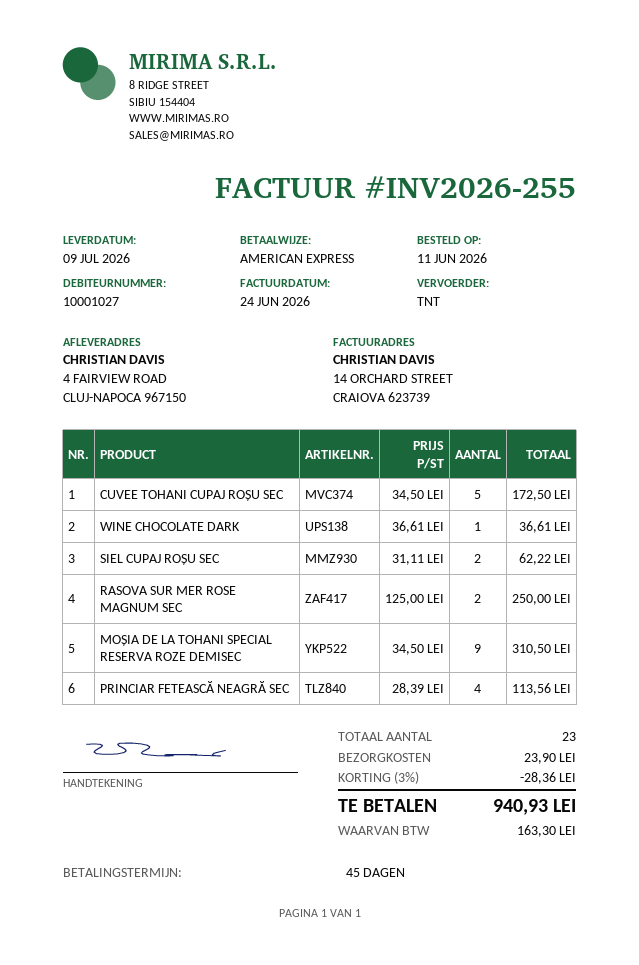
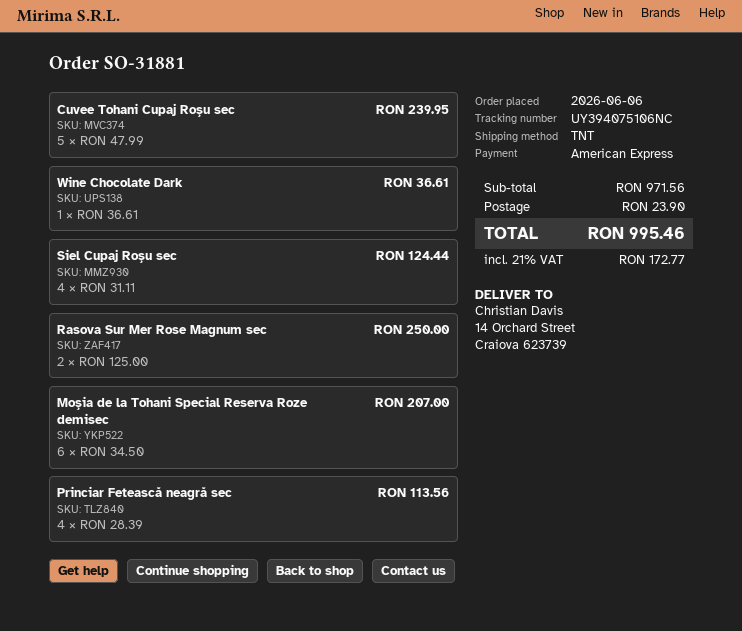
order date: 2026-06-11 -> 2026-06-06
ship to: 4 FAIRVIEW ROAD, CLUJ-NAPOCA 967150 -> 14 Orchard Street, Craiova 623739
CUVEE TOHANI CUPAJ ROȘU SEC: 5 x 34.50 = 172.50 -> 5 x 47.99 = 239.95
SIEL CUPAJ ROȘU SEC: 2 x 31.11 = 62.22 -> 4 x 31.11 = 124.44
MOȘIA DE LA TOHANI SPECIAL RESERVA ROZE DEMISEC: 9 x 34.50 = 310.50 -> 6 x 34.50 = 207.00
discount: 3% = 28.36 -> none
tax: 163.30 -> 172.77
total: 940.93 -> 995.46

